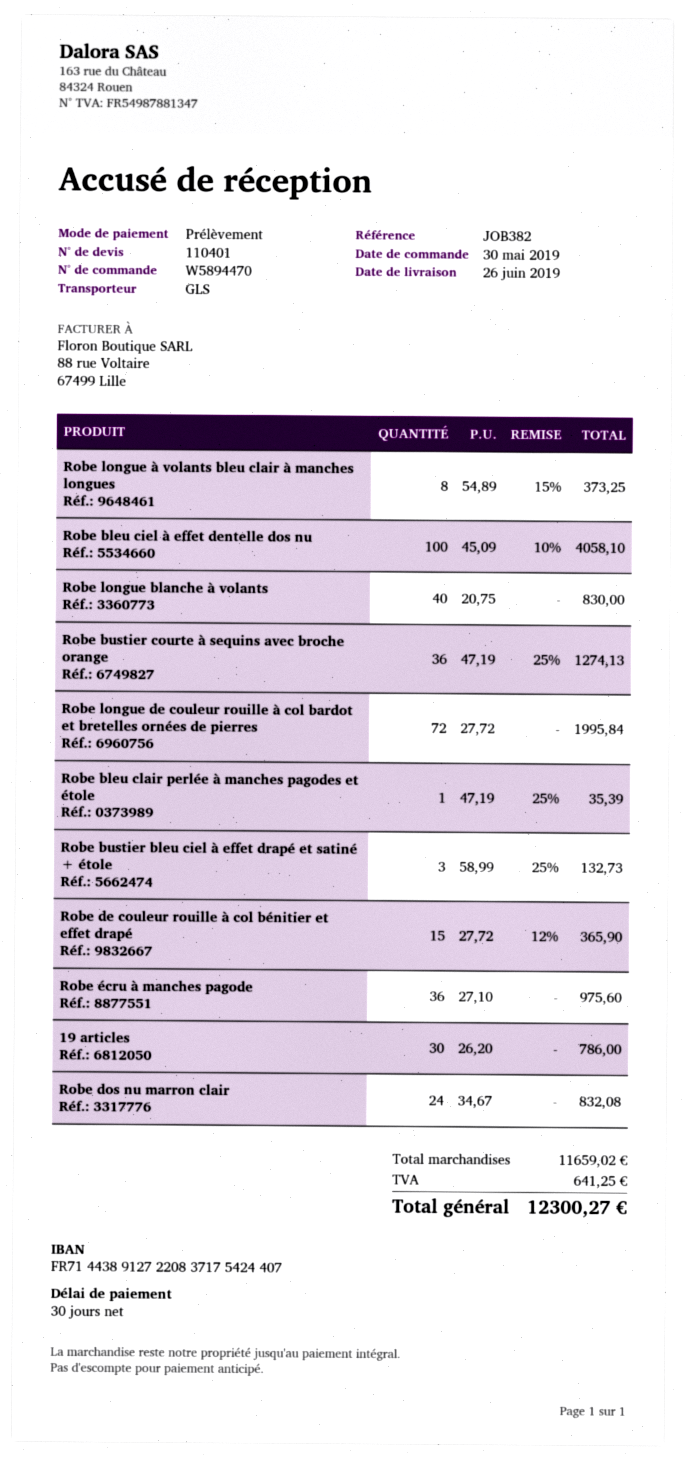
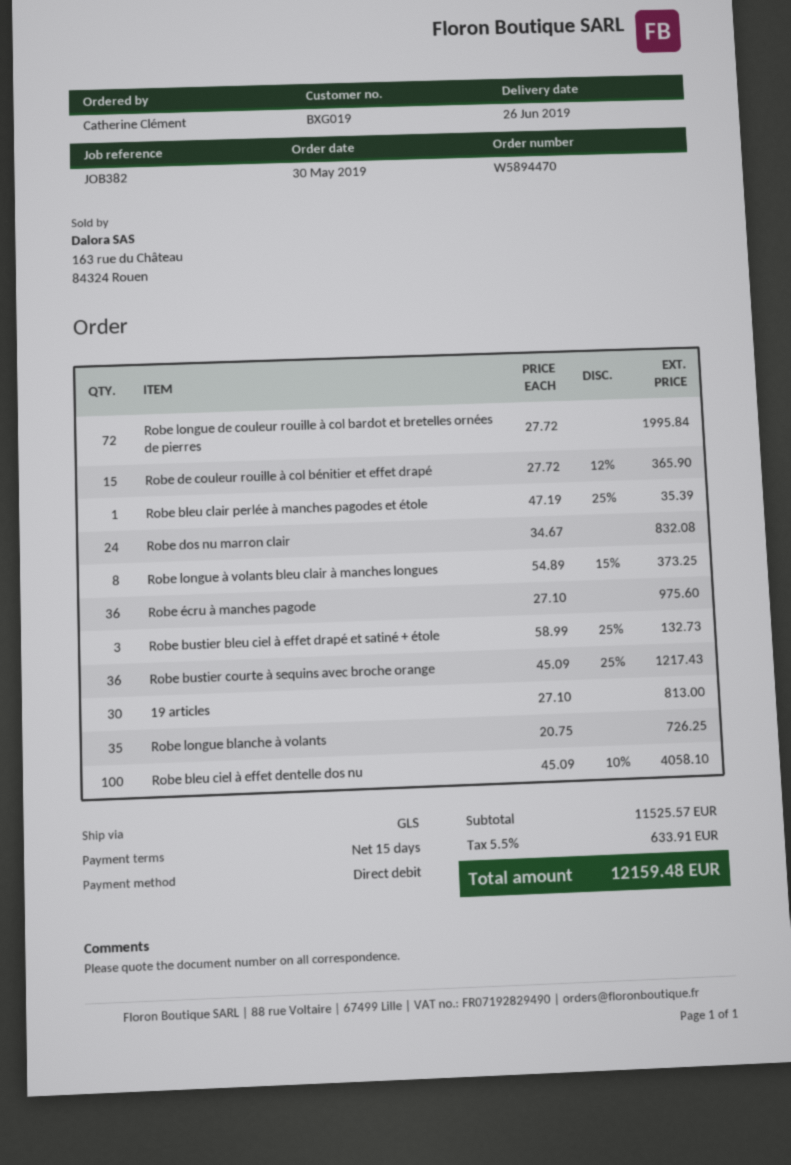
payment terms: 30 days -> 15 days
Robe longue blanche à volants: 40 x 20.75 = 830.00 -> 35 x 20.75 = 726.25
Robe bustier courte à sequins avec broche orange: 36 x 47.19 - 25% = 1274.13 -> 36 x 45.09 - 25% = 1217.43
19 articles: 30 x 26.20 = 786.00 -> 30 x 27.10 = 813.00
subtotal: 11659.02 -> 11525.57
tax: 641.25 -> 633.91
total: 12300.27 -> 12159.48

